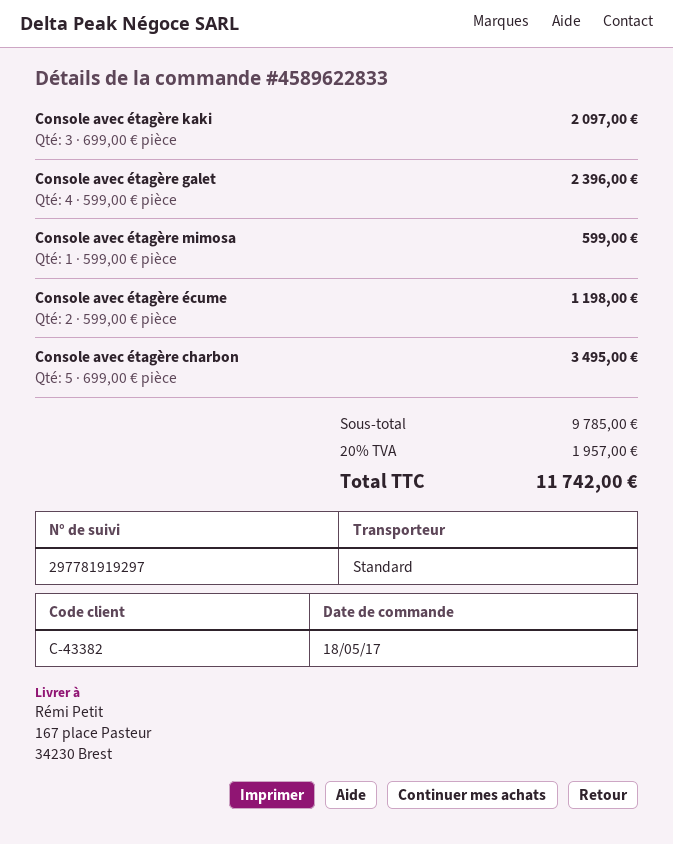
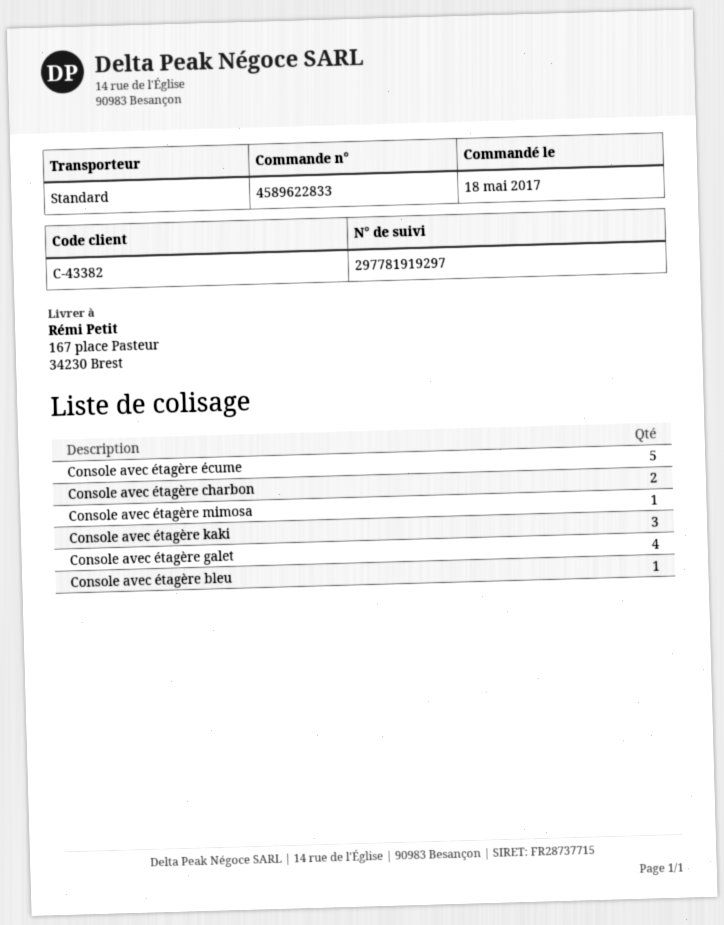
Console avec étagère écume: 2 -> 5
Console avec étagère charbon: 5 -> 2
Console avec étagère bleu: none -> 1

